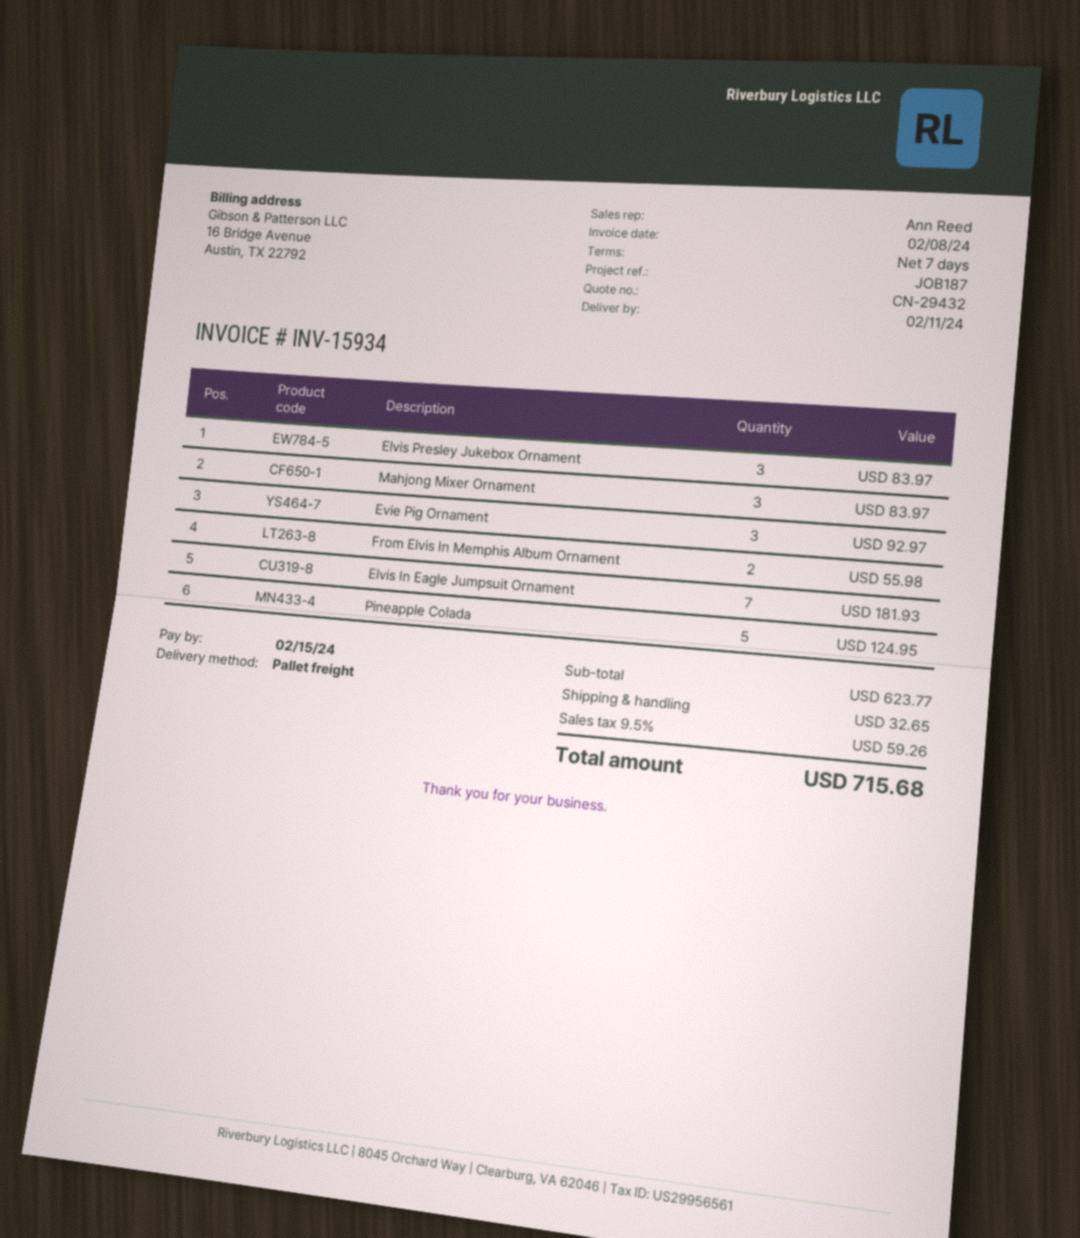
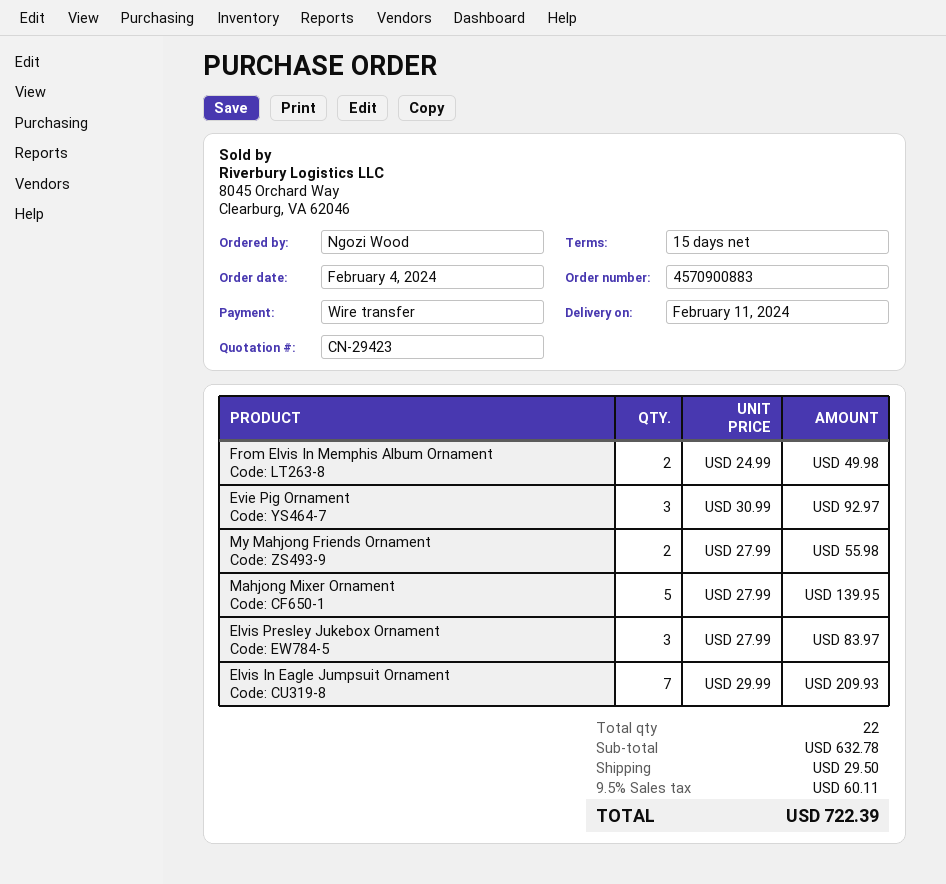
quote number: CN-29432 -> CN-29423
payment terms: 7 days -> 15 days
Mahjong Mixer Ornament: 3 for 83.97 -> 5 for 139.95
From Elvis In Memphis Album Ornament: 2 for 55.98 -> 2 for 49.98
Elvis In Eagle Jumpsuit Ornament: 7 for 181.93 -> 7 for 209.93
Pineapple Colada: 5 for 124.95 -> none
My Mahjong Friends Ornament: none -> 2 for 55.98
subtotal: 623.77 -> 632.78
shipping: 32.65 -> 29.50
tax: 9.5% = 59.26 -> 9.5% = 60.11
total: 715.68 -> 722.39

